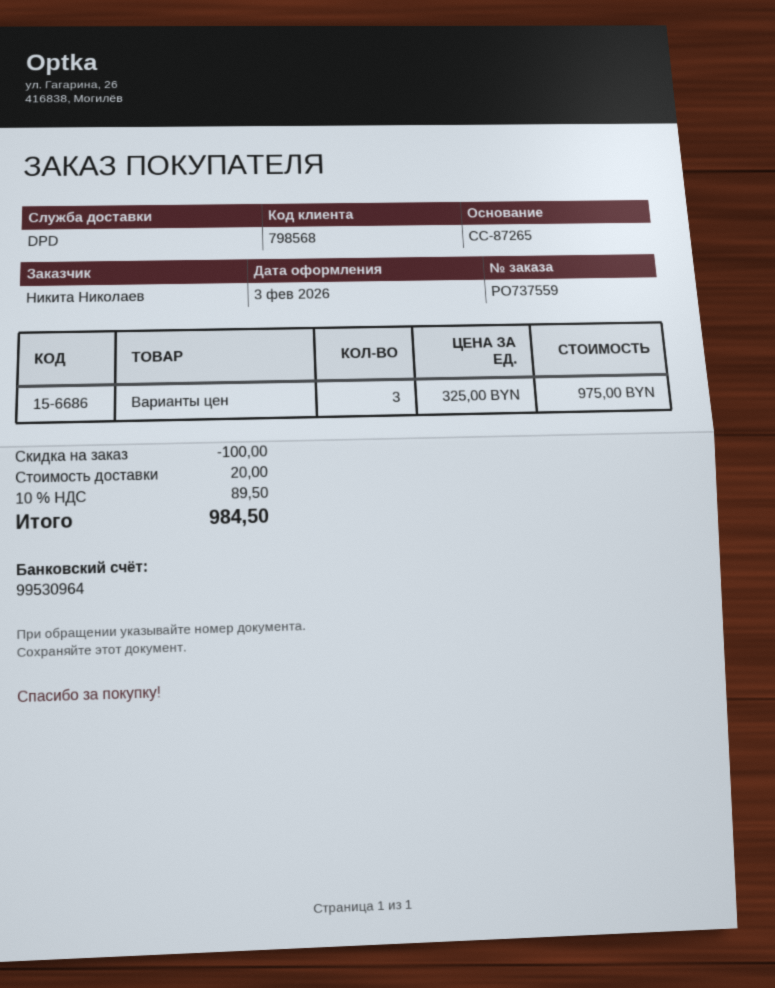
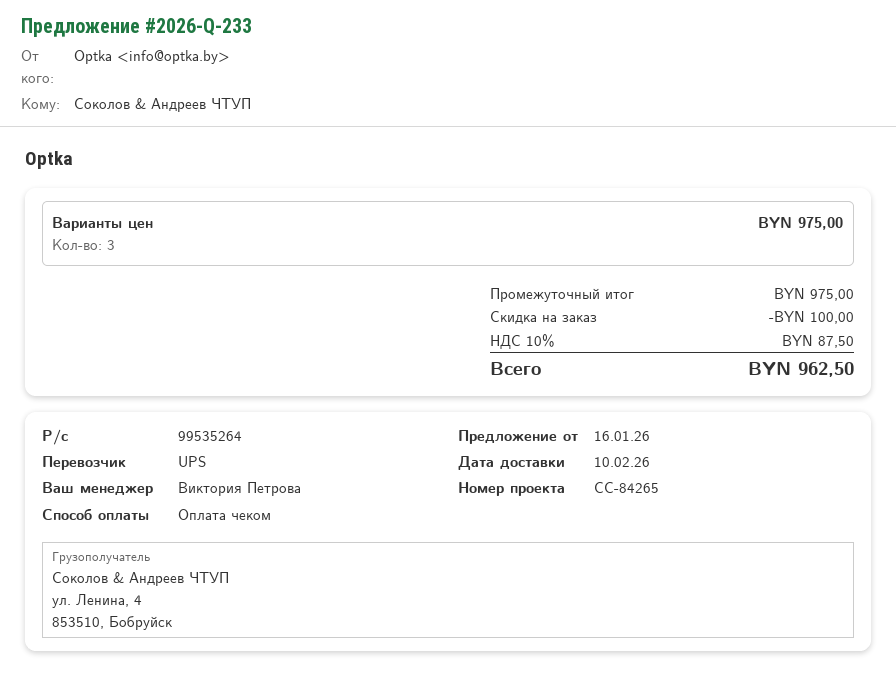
reference: CC-87265 -> CC-84265
bank account: 99530964 -> 99535264
shipping method: DPD -> UPS
shipping: 20.00 -> none
tax: 10% = 89.50 -> 10% = 87.50
total: 984.50 -> 962.50

